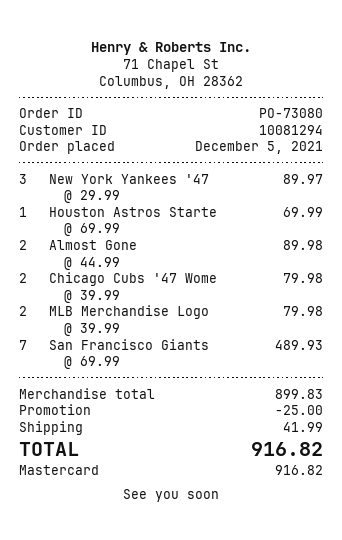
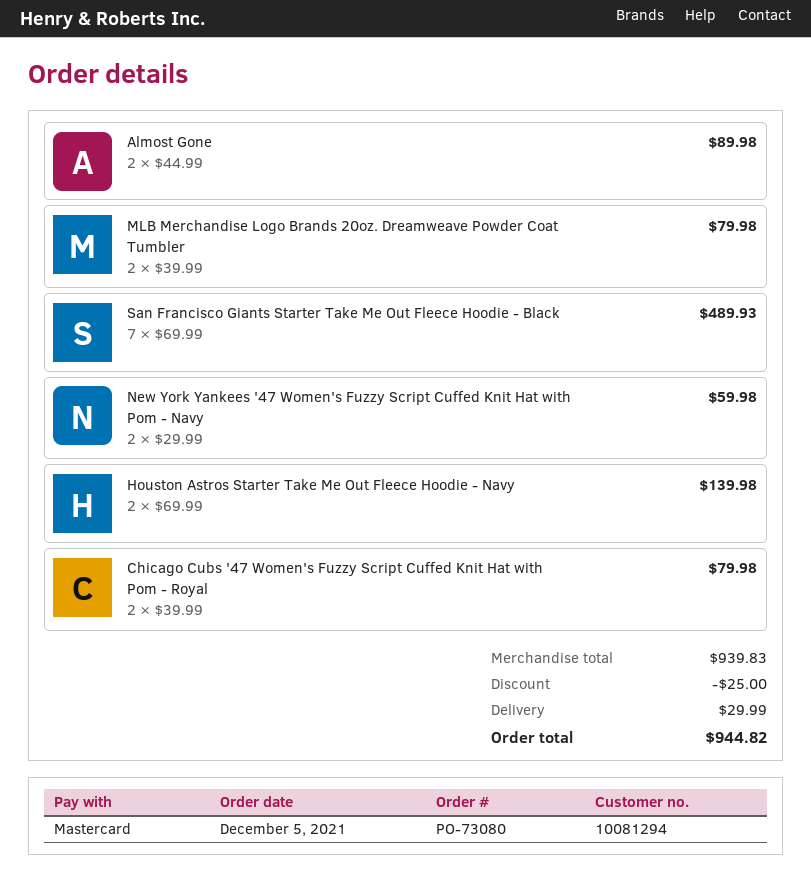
New York Yankees '47: 3 x 29.99 = 89.97 -> 2 x 29.99 = 59.98
Houston Astros Starte: 1 x 69.99 = 69.99 -> 2 x 69.99 = 139.98
subtotal: 899.83 -> 939.83
shipping: 41.99 -> 29.99
total: 916.82 -> 944.82

